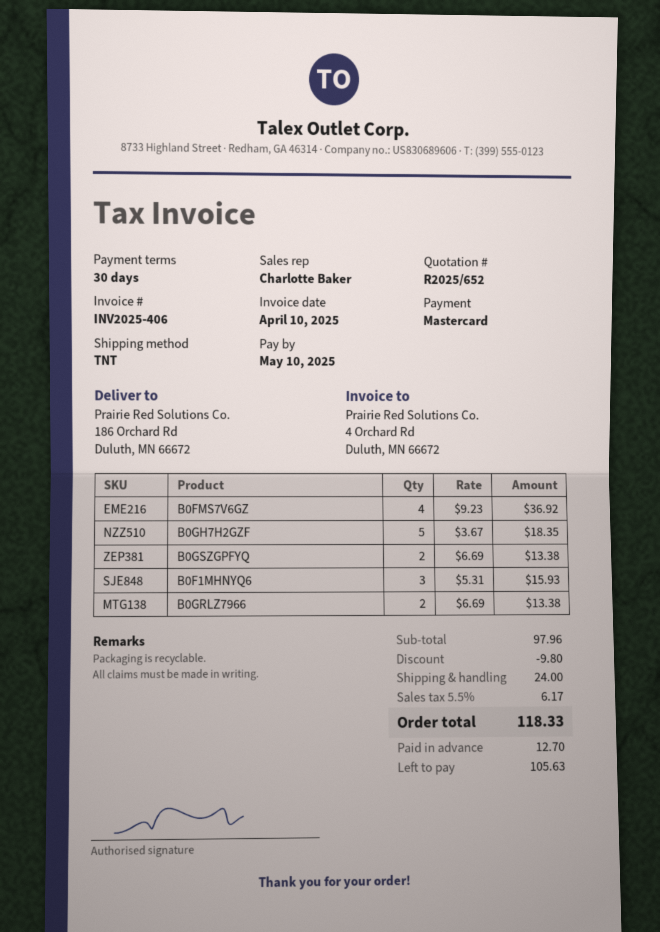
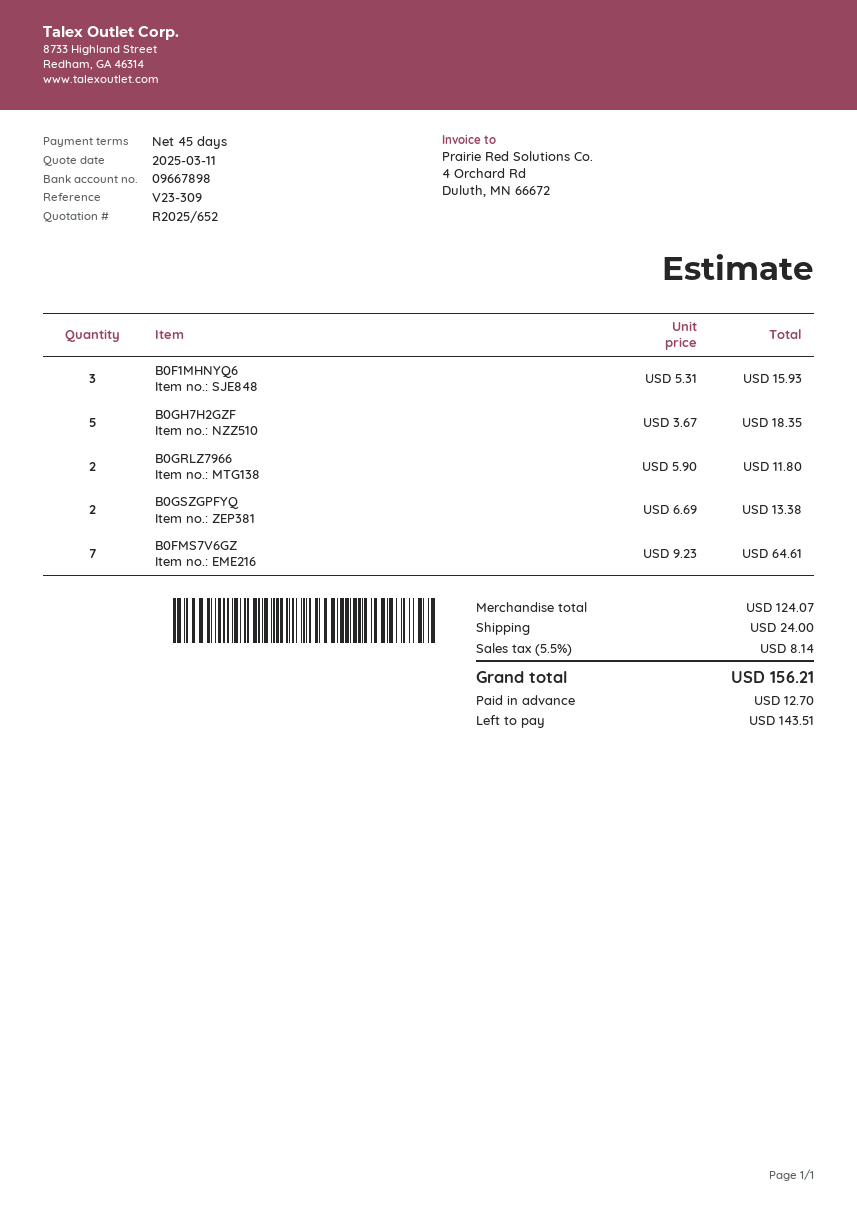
payment terms: 30 days -> 45 days
B0FMS7V6GZ: 4 x 9.23 = 36.92 -> 7 x 9.23 = 64.61
B0GRLZ7966: 2 x 6.69 = 13.38 -> 2 x 5.90 = 11.80
subtotal: 97.96 -> 124.07
discount: 9.80 -> none
tax: 5.5% = 6.17 -> 5.5% = 8.14
total: 118.33 -> 156.21
balance: 105.63 -> 143.51

